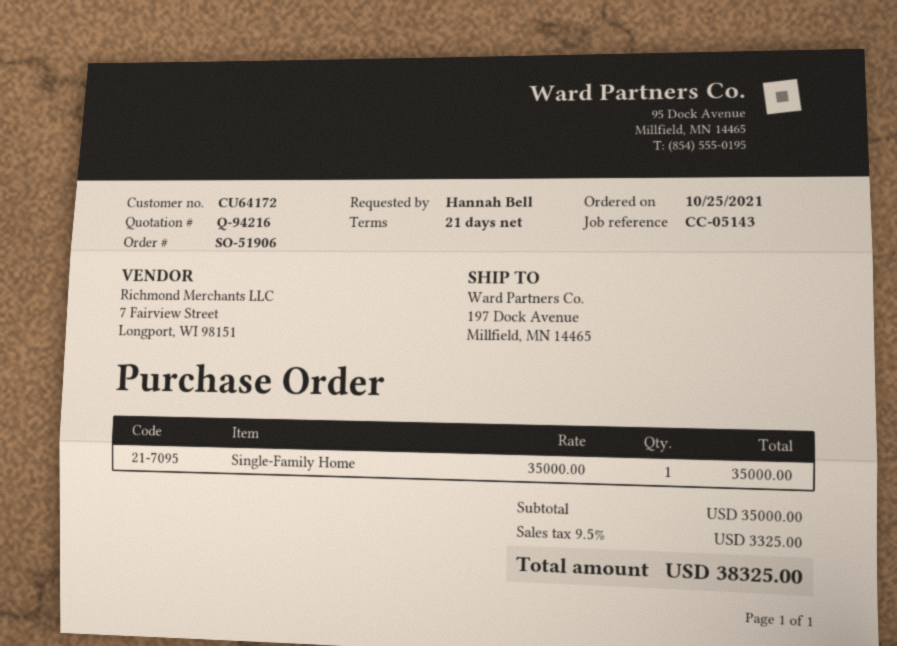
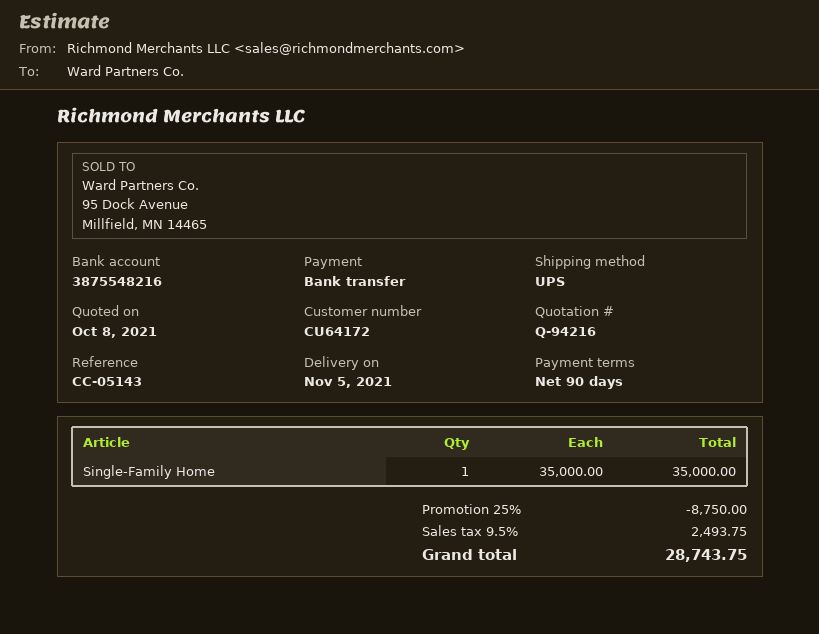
payment terms: 21 days -> 90 days
discount: none -> 25% = 8750.00
tax: 9.5% = 3325.00 -> 9.5% = 2493.75
total: 38325.00 -> 28743.75

